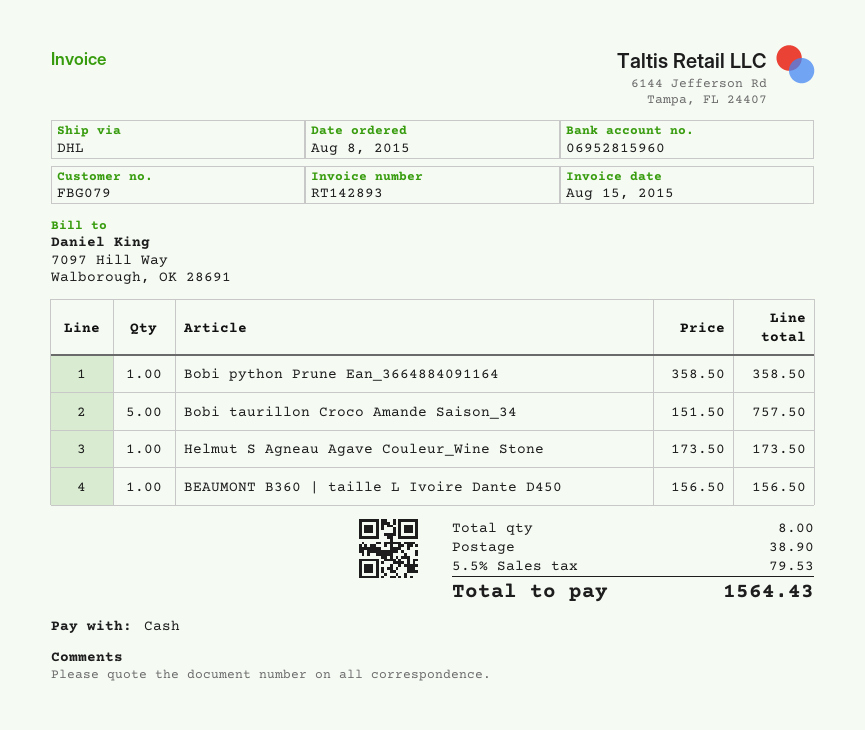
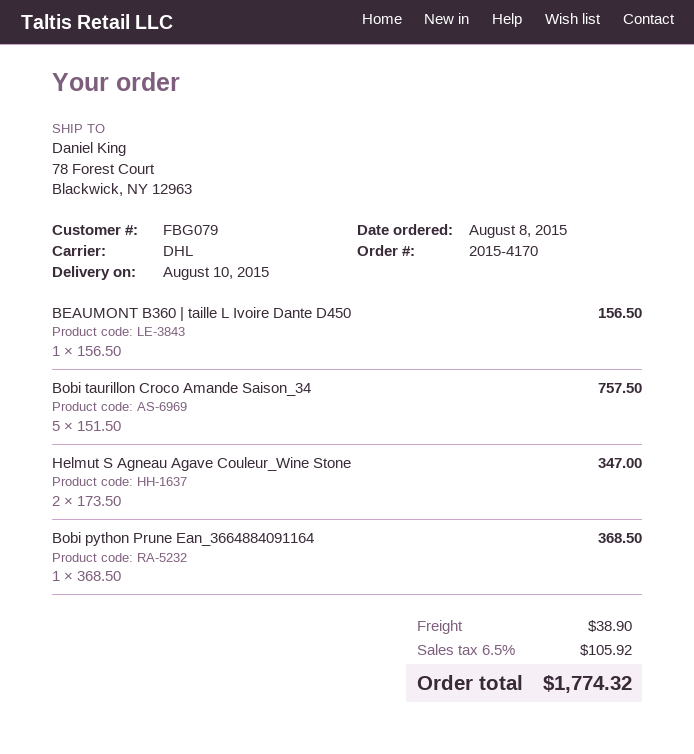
Bobi python Prune Ean_3664884091164: 1 x 358.50 = 358.50 -> 1 x 368.50 = 368.50
Helmut S Agneau Agave Couleur_Wine Stone: 1 x 173.50 = 173.50 -> 2 x 173.50 = 347.00
tax: 5.5% = 79.53 -> 6.5% = 105.92
total: 1564.43 -> 1774.32

